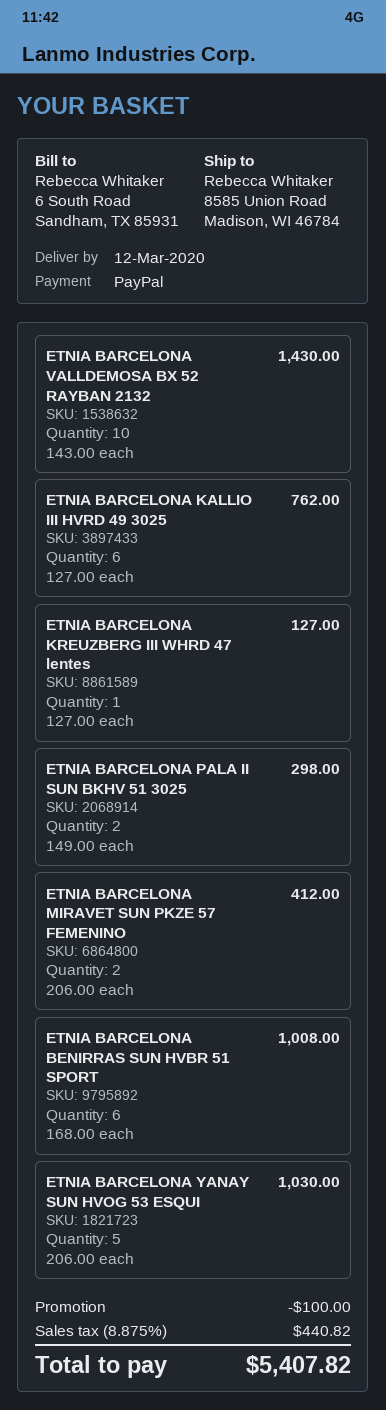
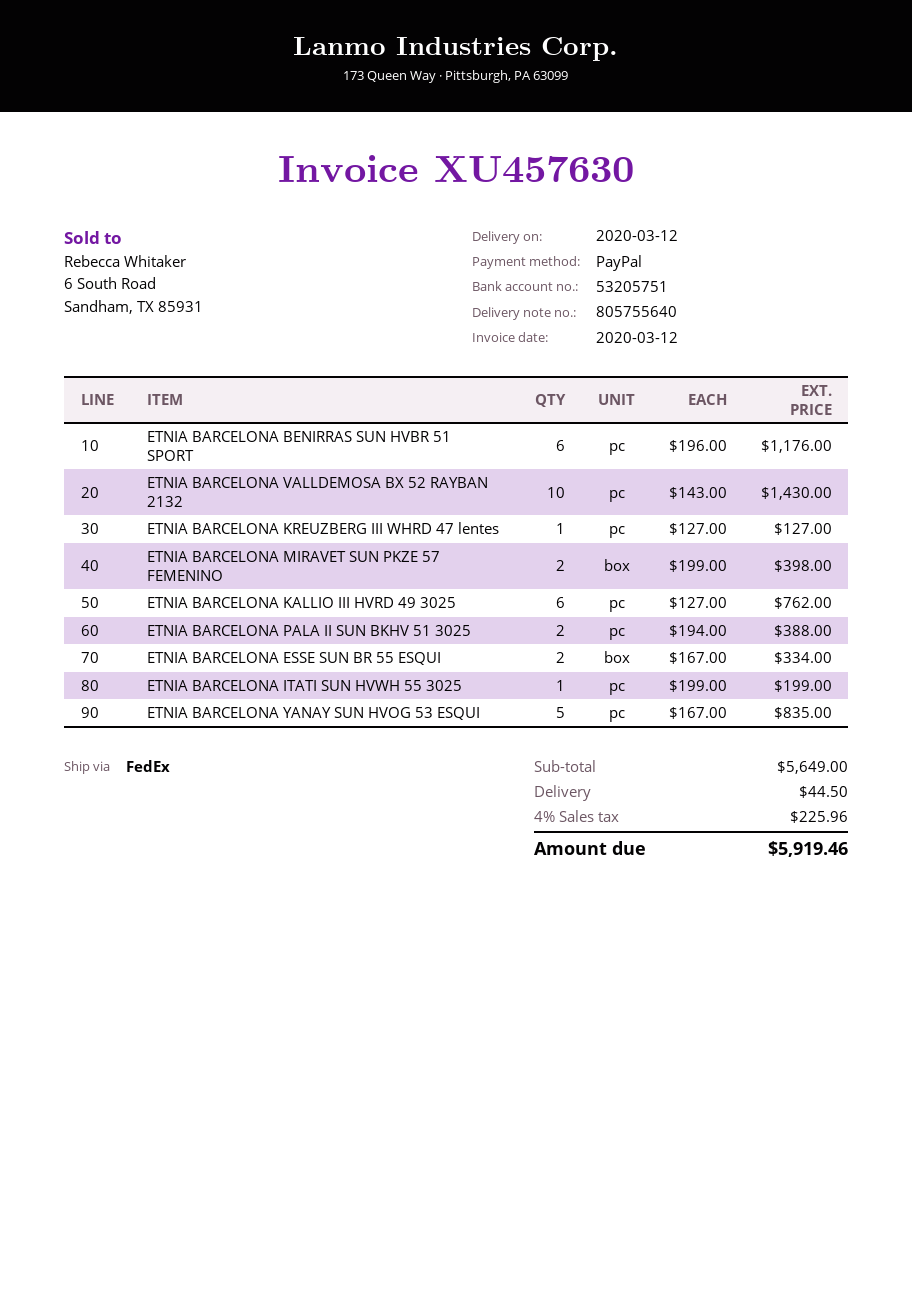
ETNIA BARCELONA PALA II SUN BKHV 51 3025: 2 x 149.00 = 298.00 -> 2 x 194.00 = 388.00
ETNIA BARCELONA MIRAVET SUN PKZE 57 FEMENINO: 2 x 206.00 = 412.00 -> 2 x 199.00 = 398.00
ETNIA BARCELONA BENIRRAS SUN HVBR 51 SPORT: 6 x 168.00 = 1008.00 -> 6 x 196.00 = 1176.00
ETNIA BARCELONA YANAY SUN HVOG 53 ESQUI: 5 x 206.00 = 1030.00 -> 5 x 167.00 = 835.00
ETNIA BARCELONA ESSE SUN BR 55 ESQUI: none -> 2 x 167.00 = 334.00
ETNIA BARCELONA ITATI SUN HVWH 55 3025: none -> 1 x 199.00 = 199.00
discount: 100.00 -> none
shipping: none -> 44.50
tax: 8.875% = 440.82 -> 4% = 225.96
total: 5407.82 -> 5919.46

